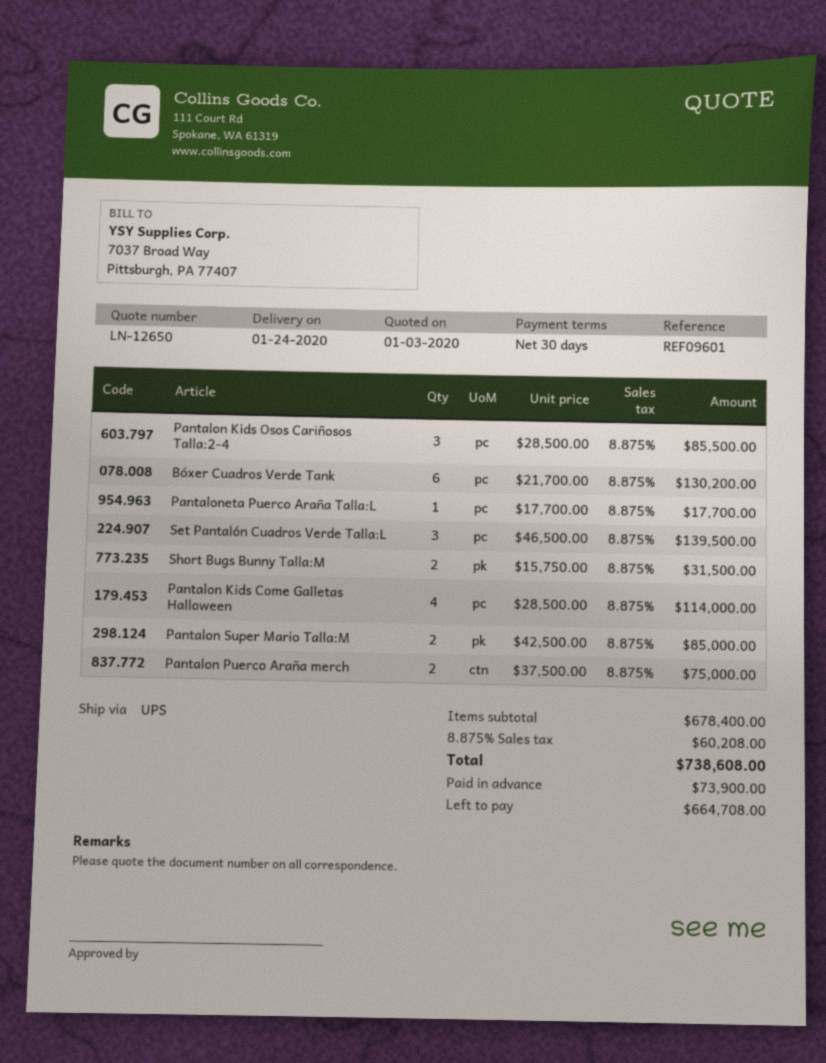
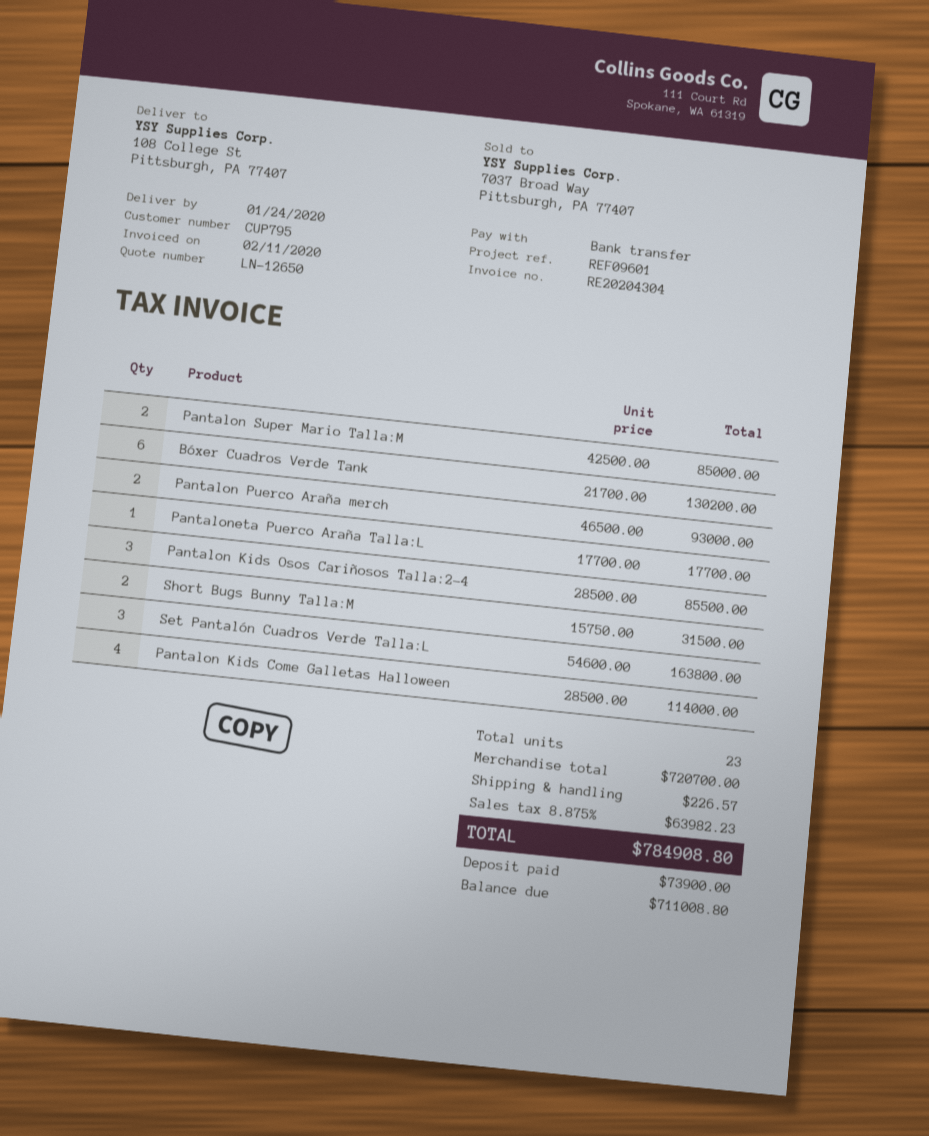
Set Pantalón Cuadros Verde Talla:L: 3 x 46500.00 = 139500.00 -> 3 x 54600.00 = 163800.00
Pantalon Puerco Araña merch: 2 x 37500.00 = 75000.00 -> 2 x 46500.00 = 93000.00
subtotal: 678400.00 -> 720700.00
shipping: none -> 226.57
tax: 8.875% = 60208.00 -> 8.875% = 63982.23
total: 738608.00 -> 784908.80
balance: 664708.00 -> 711008.80

